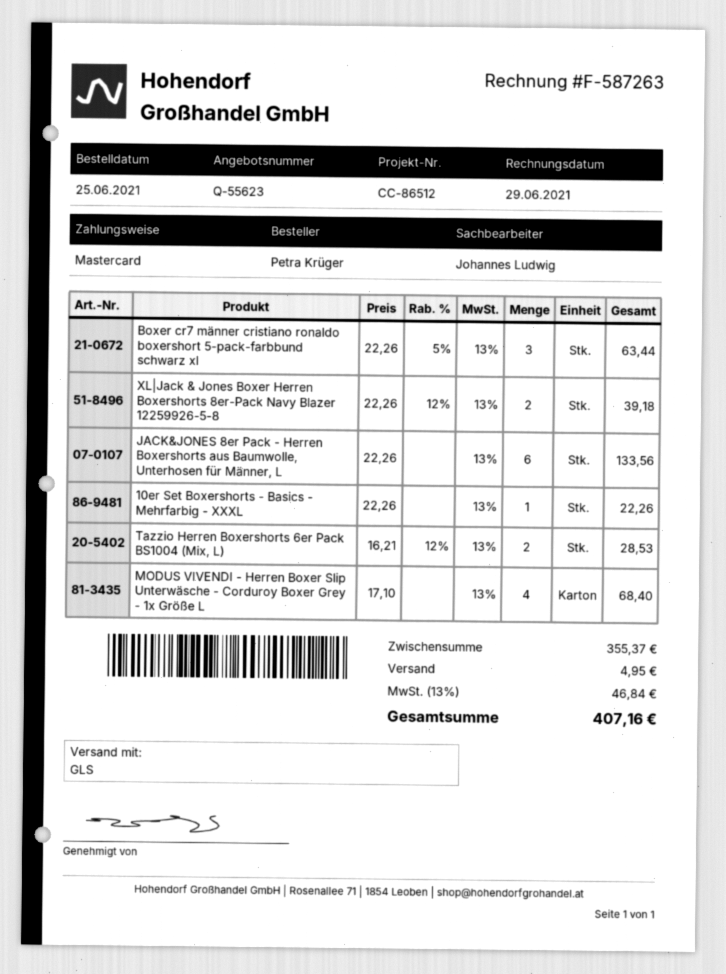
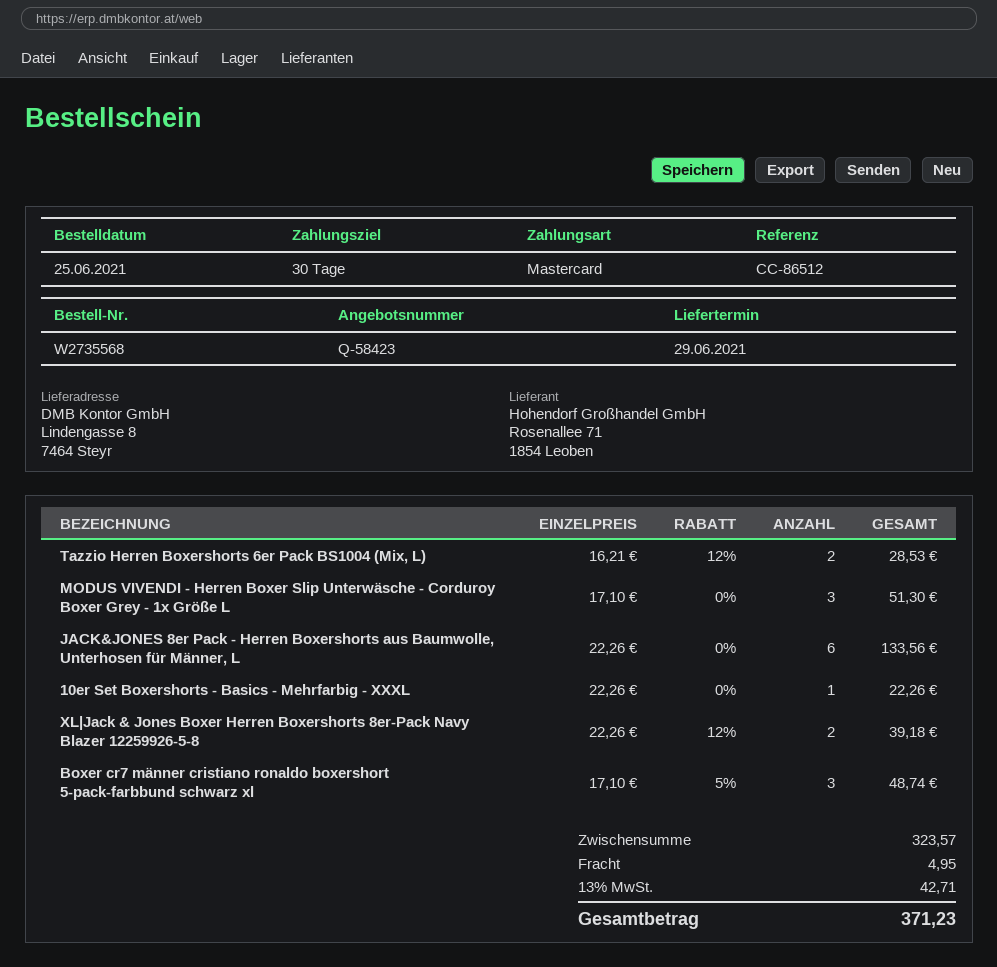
quote number: Q-55623 -> Q-58423
Boxer cr7 männer cristiano ronaldo boxershort 5-pack-farbbund schwarz xl: 3 x 22.26 - 5% = 63.44 -> 3 x 17.10 - 5% = 48.74
MODUS VIVENDI - Herren Boxer Slip Unterwäsche - Corduroy Boxer Grey - 1x Größe L: 4 x 17.10 = 68.40 -> 3 x 17.10 = 51.30
subtotal: 355.37 -> 323.57
tax: 13% = 46.84 -> 13% = 42.71
total: 407.16 -> 371.23

